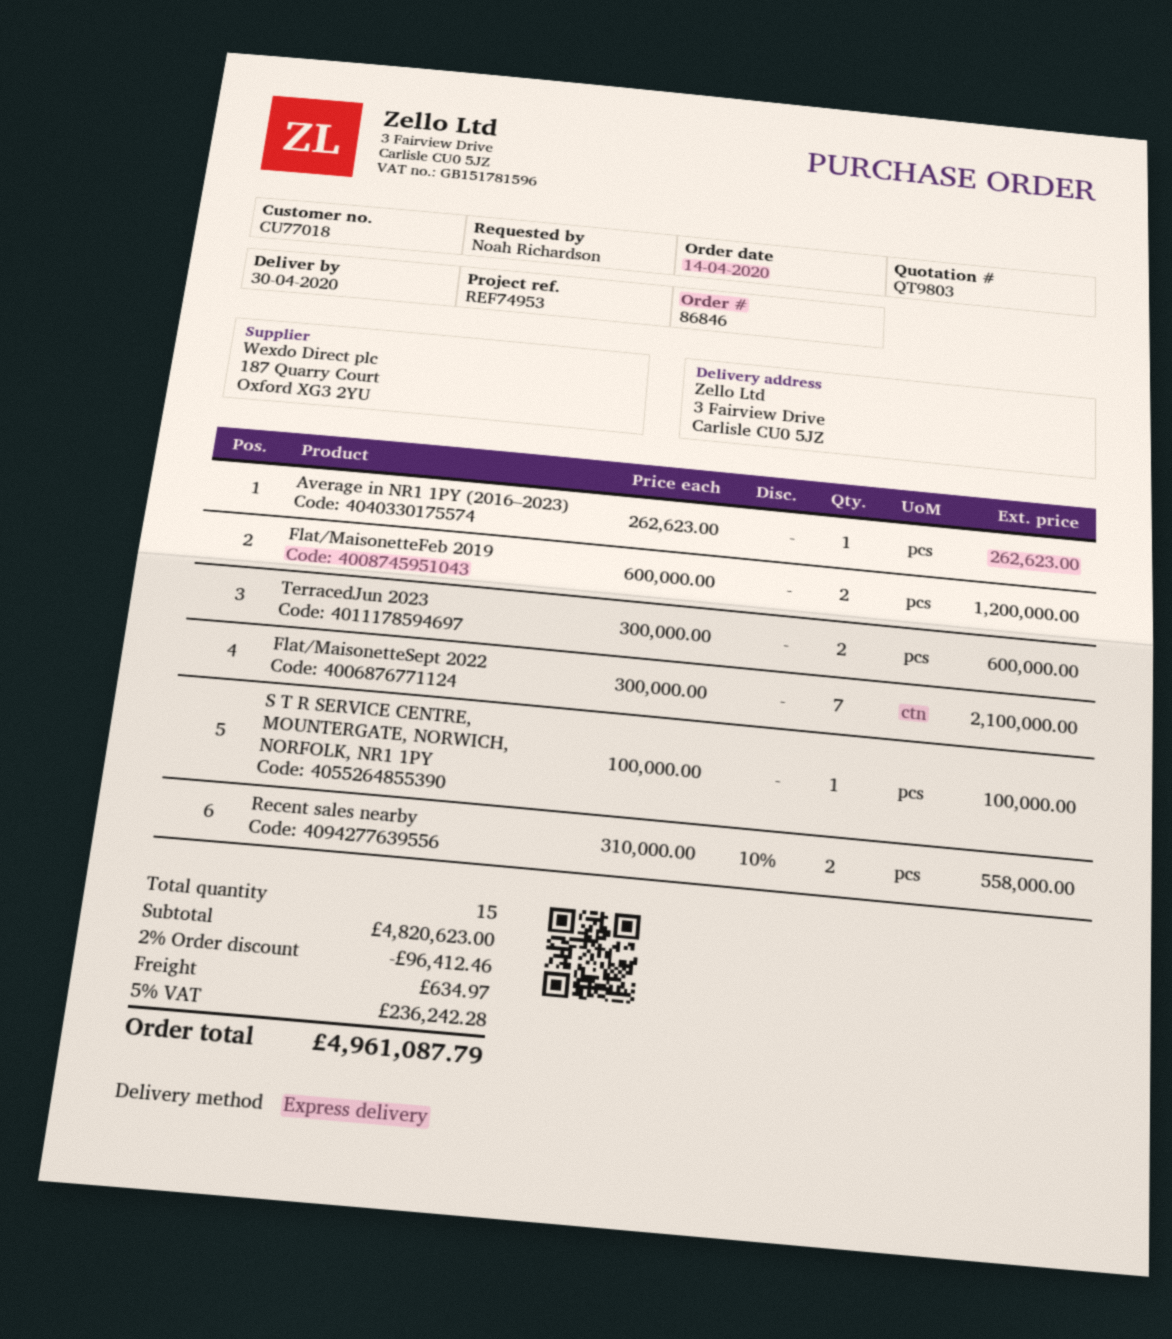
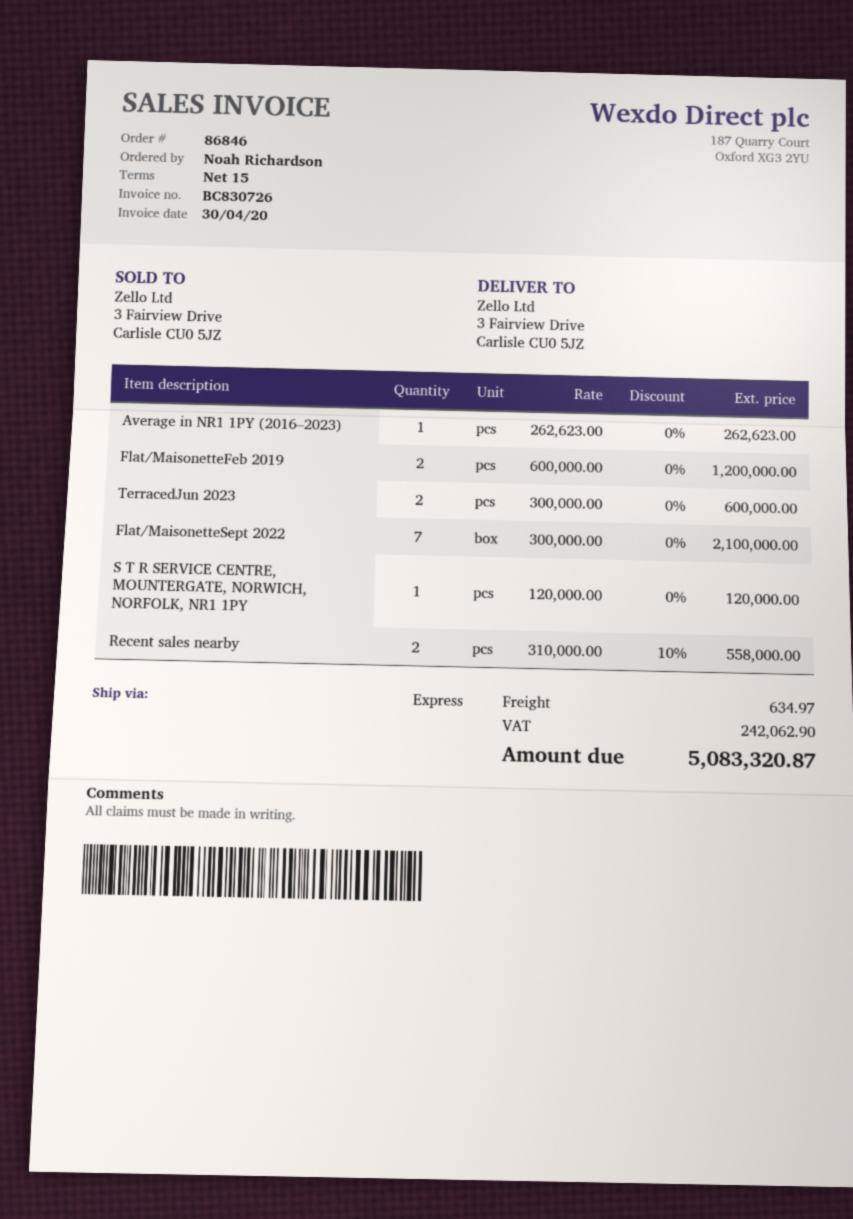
S T R SERVICE CENTRE, MOUNTERGATE, NORWICH, NORFOLK, NR1 1PY: 1 x 100000.00 = 100000.00 -> 1 x 120000.00 = 120000.00
discount: 2% = 96412.46 -> none
tax: 236242.28 -> 242062.90
total: 4961087.79 -> 5083320.87

